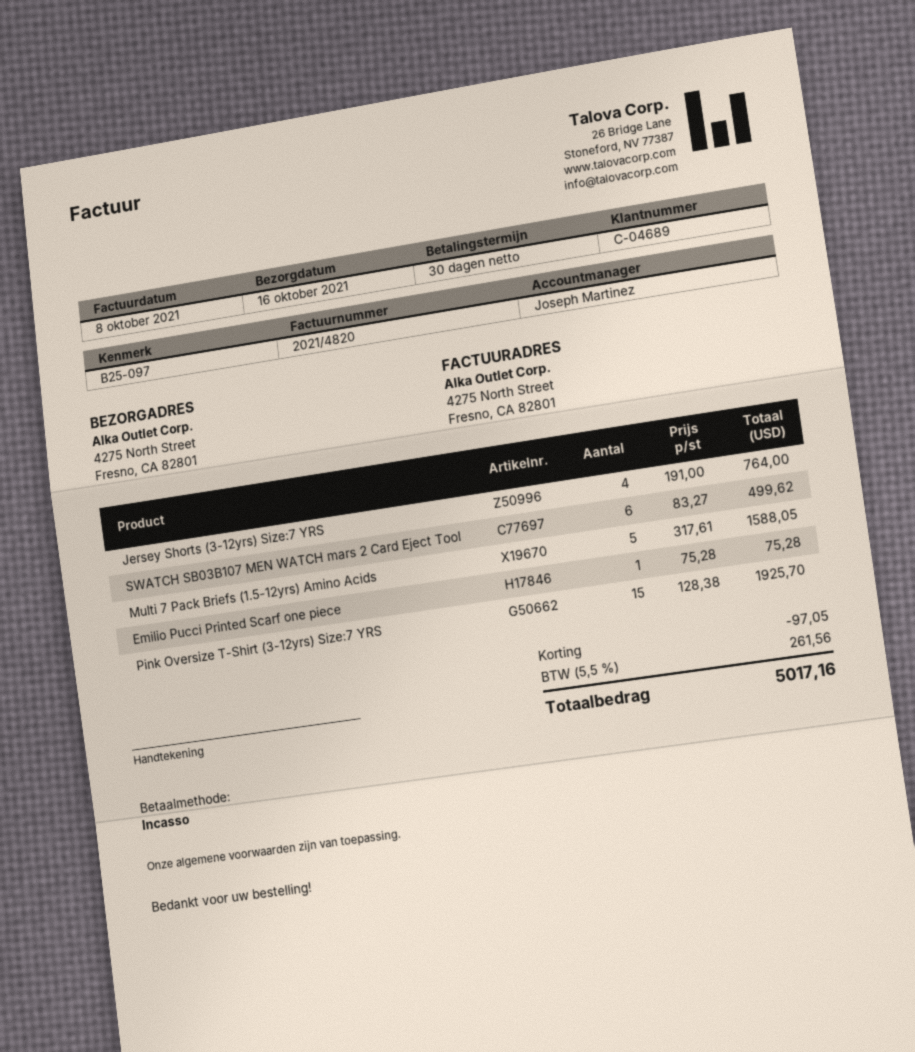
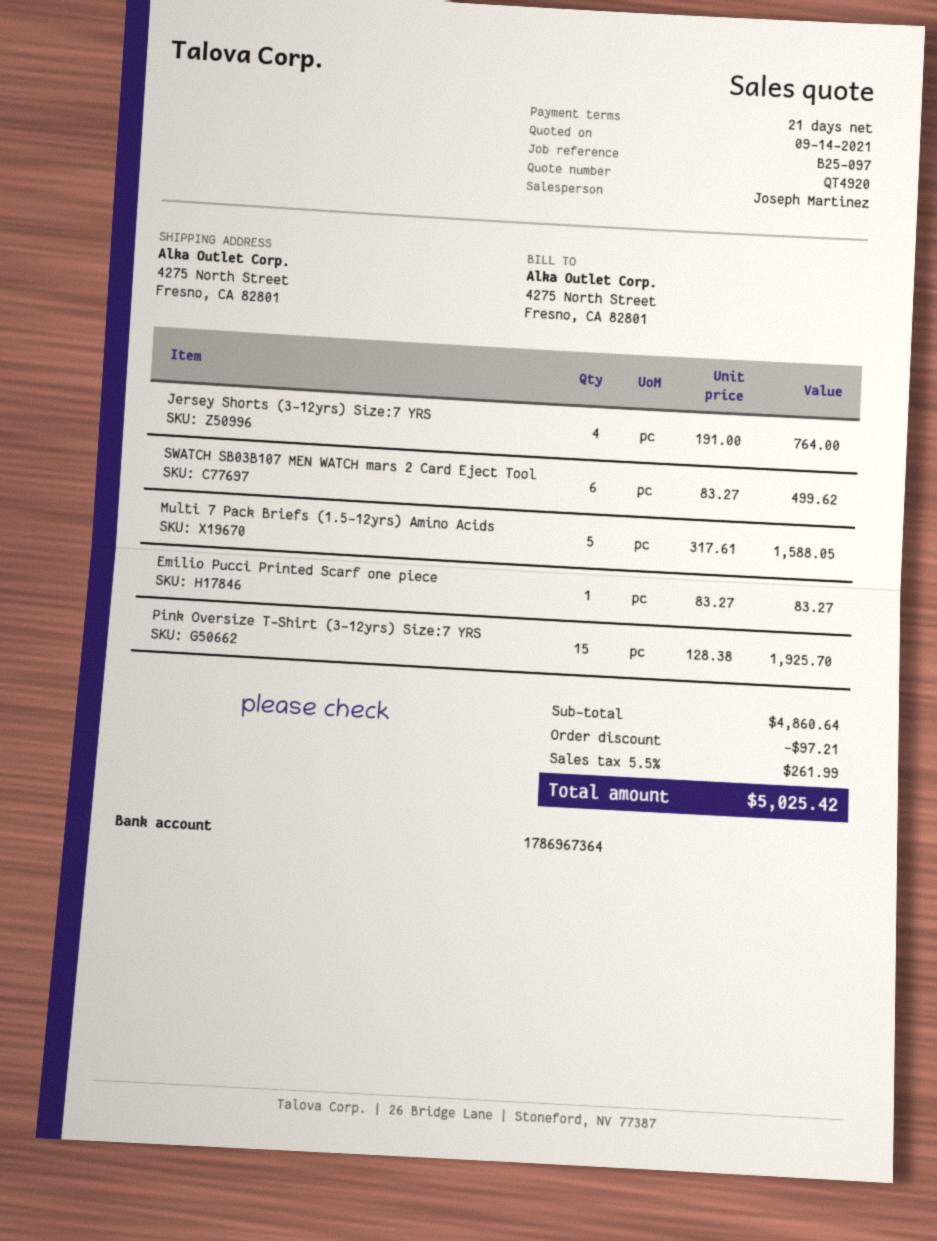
payment terms: 30 days -> 21 days
Emilio Pucci Printed Scarf one piece: 1 x 75.28 = 75.28 -> 1 x 83.27 = 83.27
discount: 97.05 -> 97.21
tax: 5.5% = 261.56 -> 5.5% = 261.99
total: 5017.16 -> 5025.42

